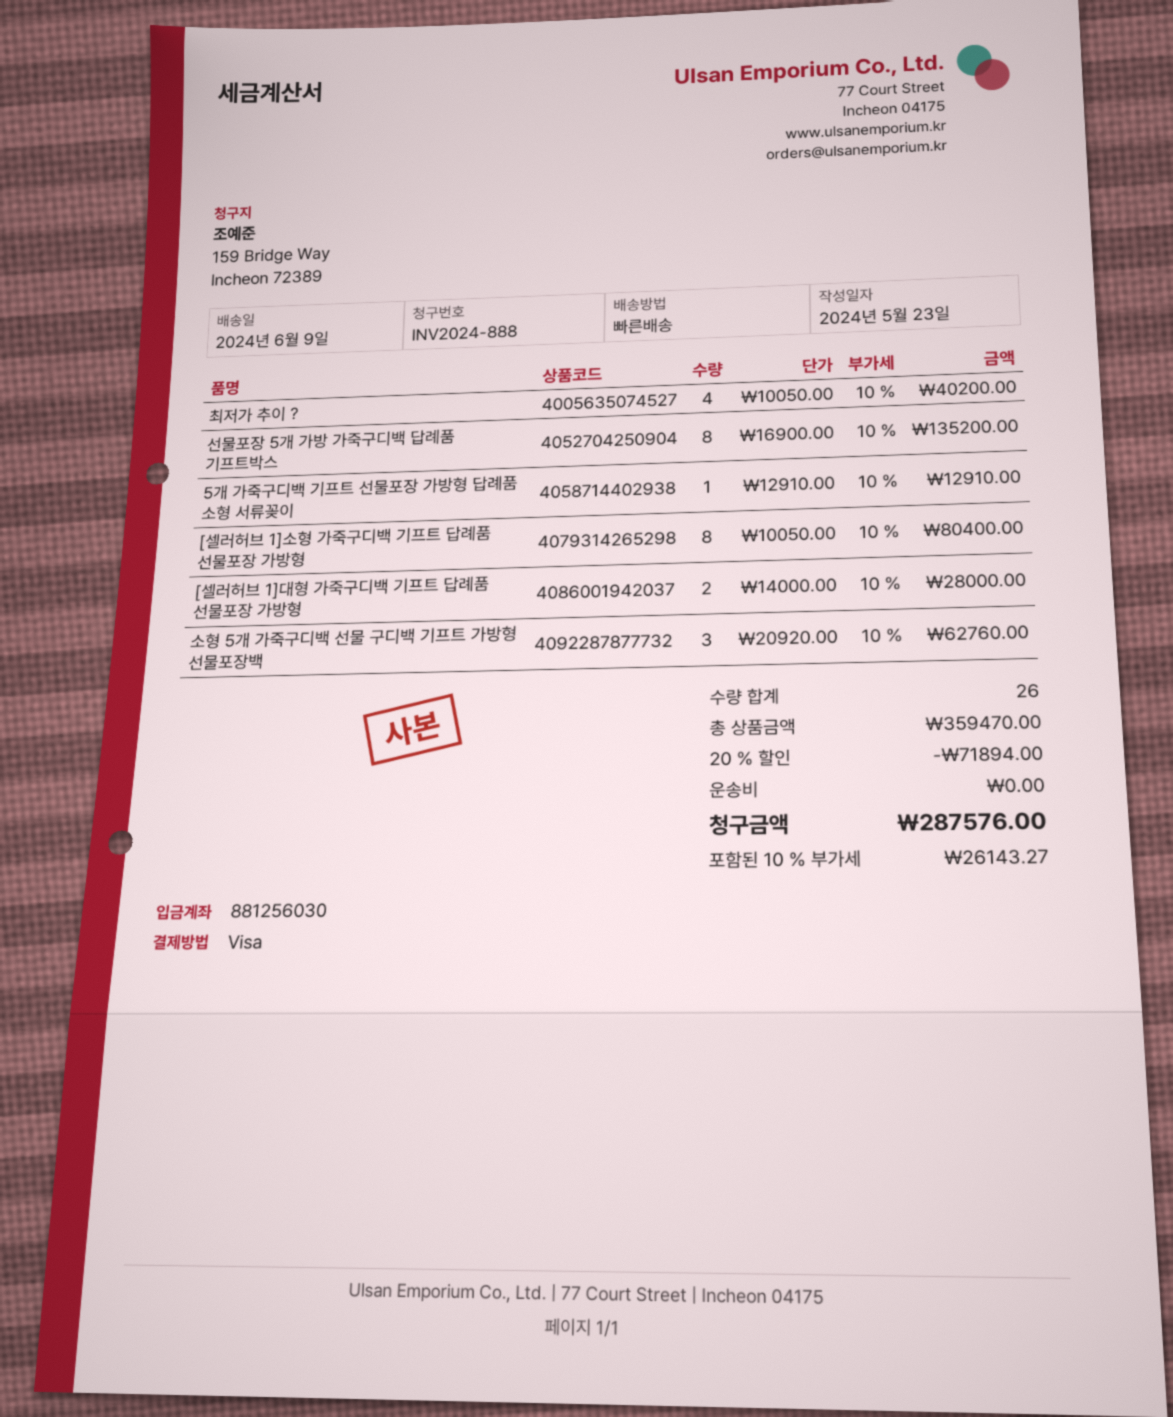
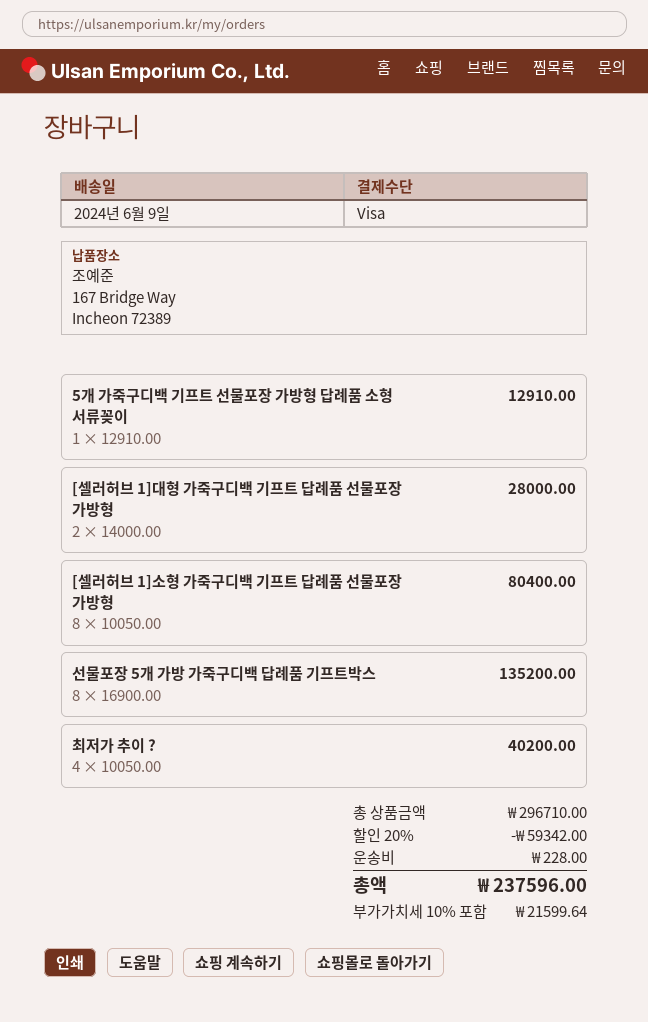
소형 5개 가죽구디백 선물 구디백 기프트 가방형 선물포장백: 3 x 20920.00 = 62760.00 -> none
subtotal: 359470.00 -> 296710.00
discount: 20% = 71894.00 -> 20% = 59342.00
shipping: 0.00 -> 228.00
tax: 10% = 26143.27 -> 10% = 21599.64
total: 287576.00 -> 237596.00

